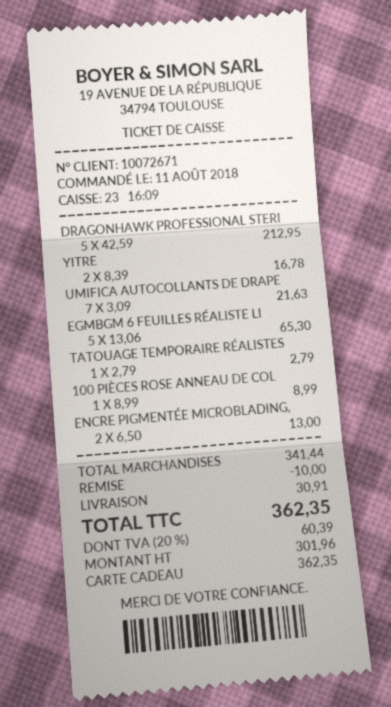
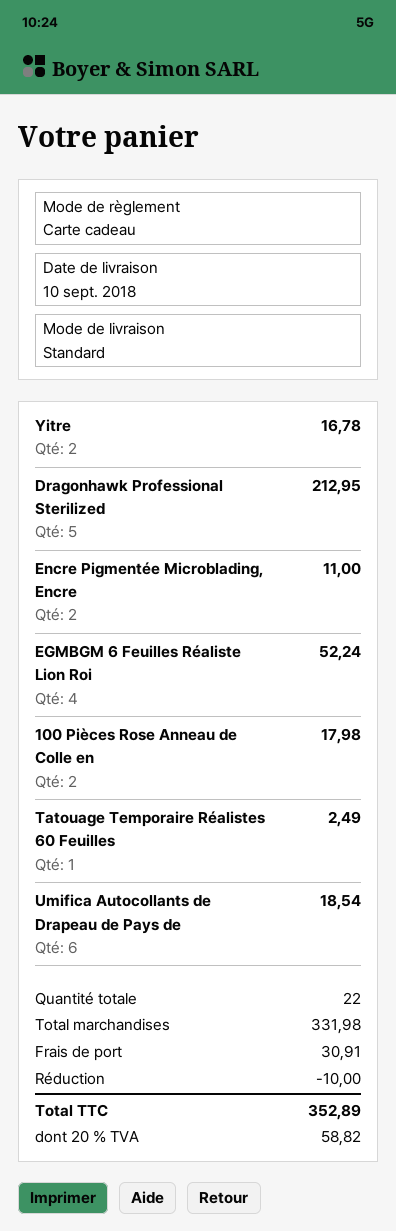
UMIFICA AUTOCOLLANTS DE DRAPE: 7 for 21.63 -> 6 for 18.54
EGMBGM 6 FEUILLES RÉALISTE LI: 5 for 65.30 -> 4 for 52.24
TATOUAGE TEMPORAIRE RÉALISTES: 1 for 2.79 -> 1 for 2.49
100 PIÈCES ROSE ANNEAU DE COL: 1 for 8.99 -> 2 for 17.98
ENCRE PIGMENTÉE MICROBLADING,: 2 for 13.00 -> 2 for 11.00
subtotal: 341.44 -> 331.98
tax: 20% = 60.39 -> 20% = 58.82
total: 362.35 -> 352.89

